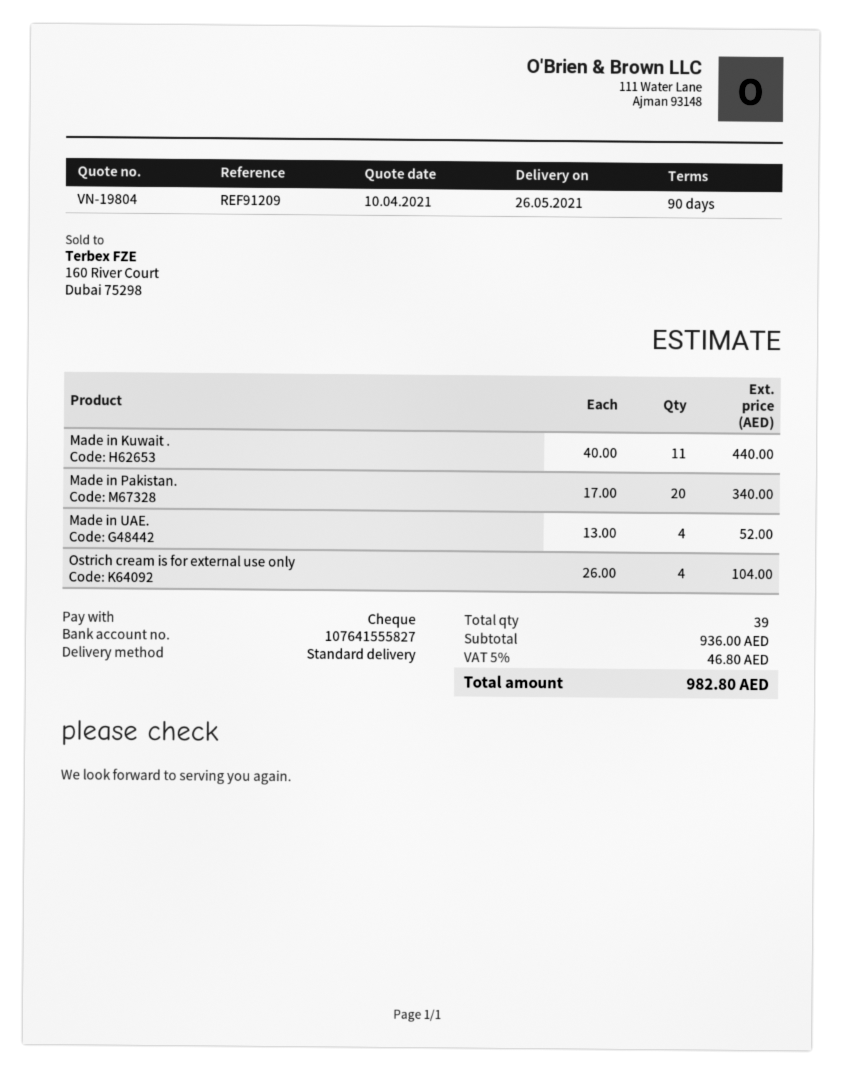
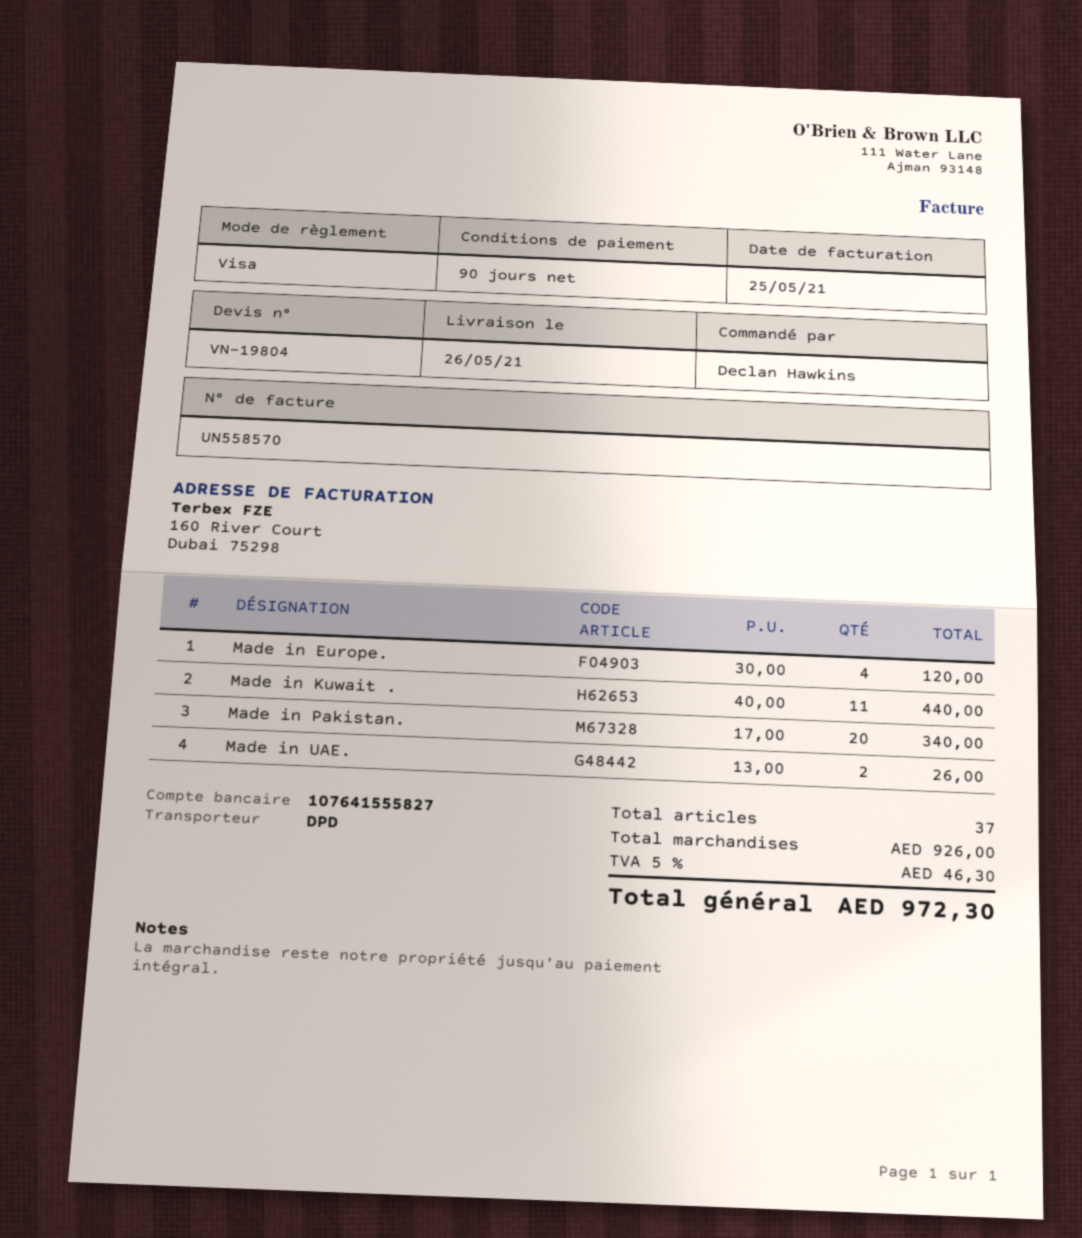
payment method: cheque -> Visa
shipping method: standard -> DPD
Made in UAE.: 4 x 13.00 = 52.00 -> 2 x 13.00 = 26.00
Ostrich cream is for external use only: 4 x 26.00 = 104.00 -> none
Made in Europe.: none -> 4 x 30.00 = 120.00
total quantity: 39 -> 37
subtotal: 936.00 -> 926.00
tax: 5% = 46.80 -> 5% = 46.30
total: 982.80 -> 972.30

